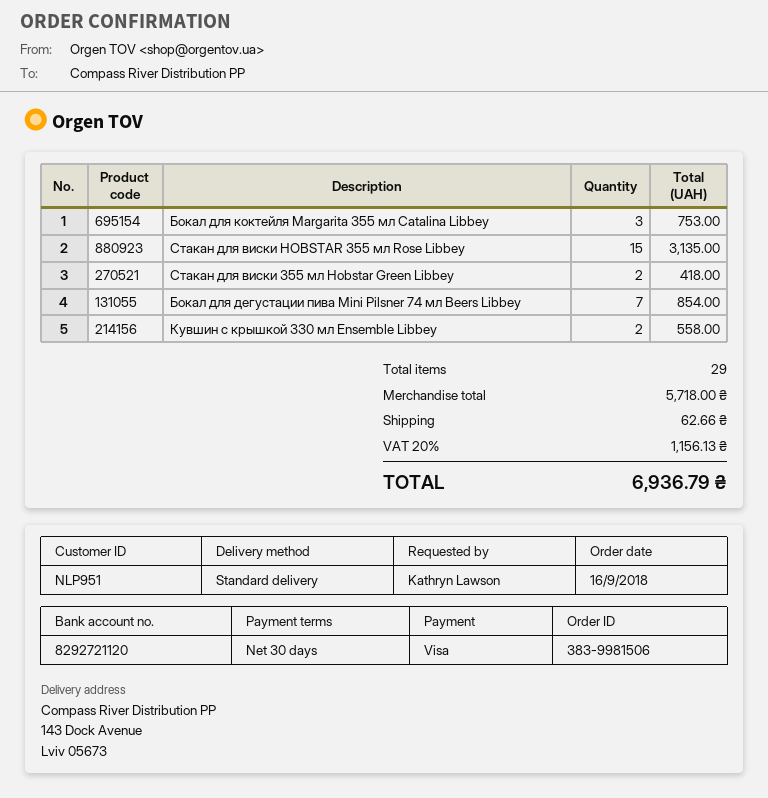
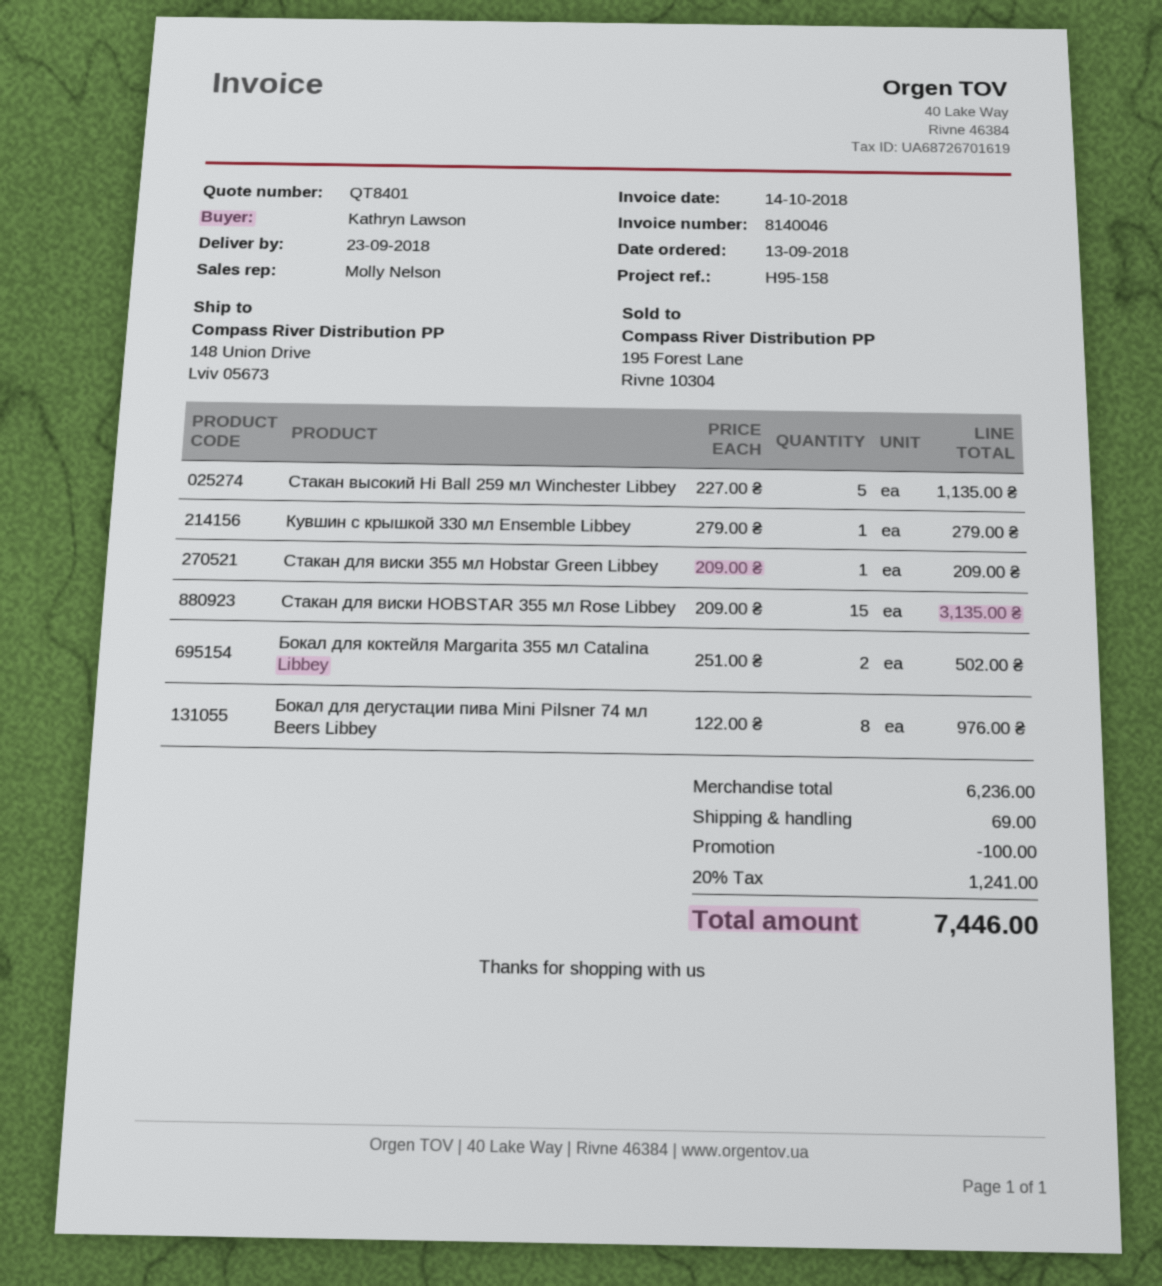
order date: 2018-09-16 -> 2018-09-13
ship to: 143 Dock Avenue, Lviv 05673 -> 148 Union Drive, Lviv 05673
Бокал для коктейля Margarita 355 мл Catalina Libbey: 3 for 753.00 -> 2 for 502.00
Стакан для виски 355 мл Hobstar Green Libbey: 2 for 418.00 -> 1 for 209.00
Бокал для дегустации пива Mini Pilsner 74 мл Beers Libbey: 7 for 854.00 -> 8 for 976.00
Кувшин с крышкой 330 мл Ensemble Libbey: 2 for 558.00 -> 1 for 279.00
Стакан высокий Hi Ball 259 мл Winchester Libbey: none -> 5 for 1135.00
subtotal: 5718.00 -> 6236.00
discount: none -> 100.00
shipping: 62.66 -> 69.00
tax: 20% = 1156.13 -> 20% = 1241.00
total: 6936.79 -> 7446.00

